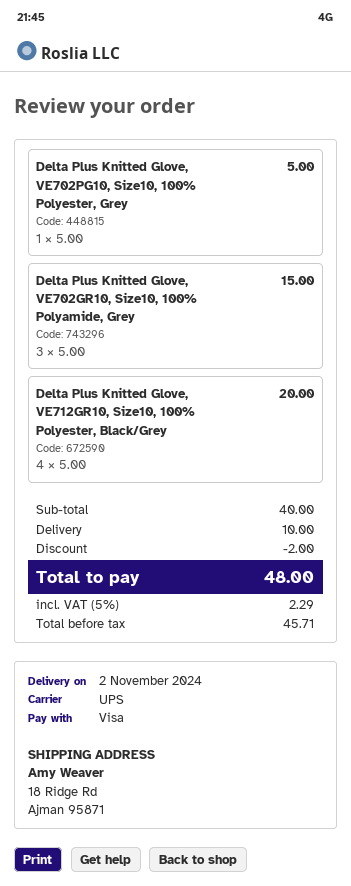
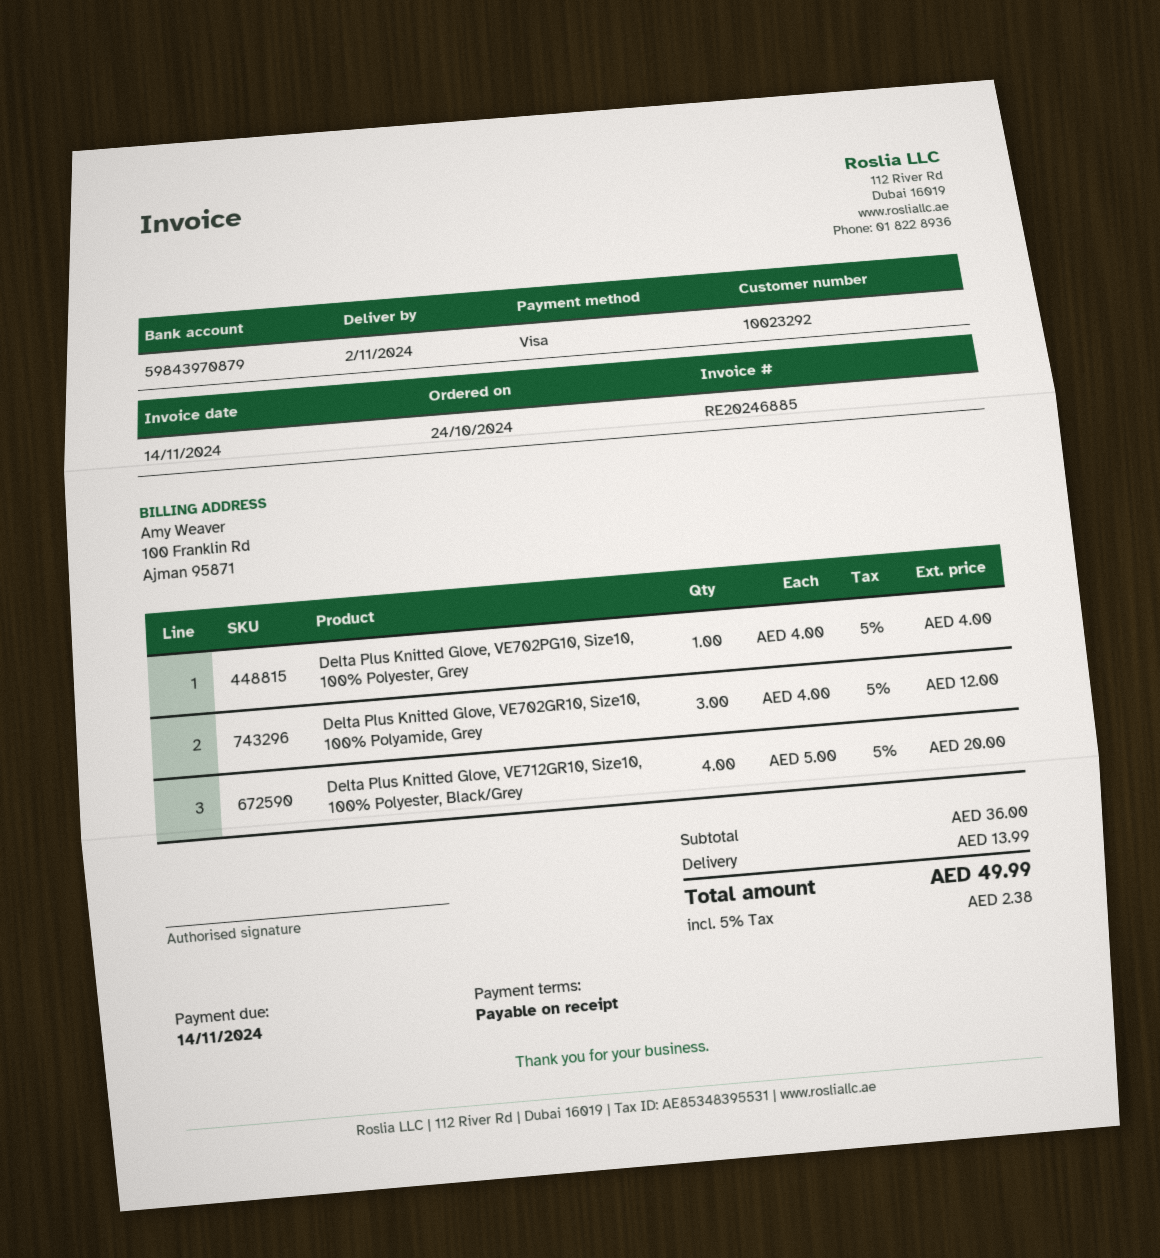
Delta Plus Knitted Glove, VE702PG10, Size10, 100% Polyester, Grey: 1 x 5.00 = 5.00 -> 1 x 4.00 = 4.00
Delta Plus Knitted Glove, VE702GR10, Size10, 100% Polyamide, Grey: 3 x 5.00 = 15.00 -> 3 x 4.00 = 12.00
subtotal: 40.00 -> 36.00
discount: 2.00 -> none
shipping: 10.00 -> 13.99
tax: 5% = 2.29 -> 5% = 2.38
total: 48.00 -> 49.99

